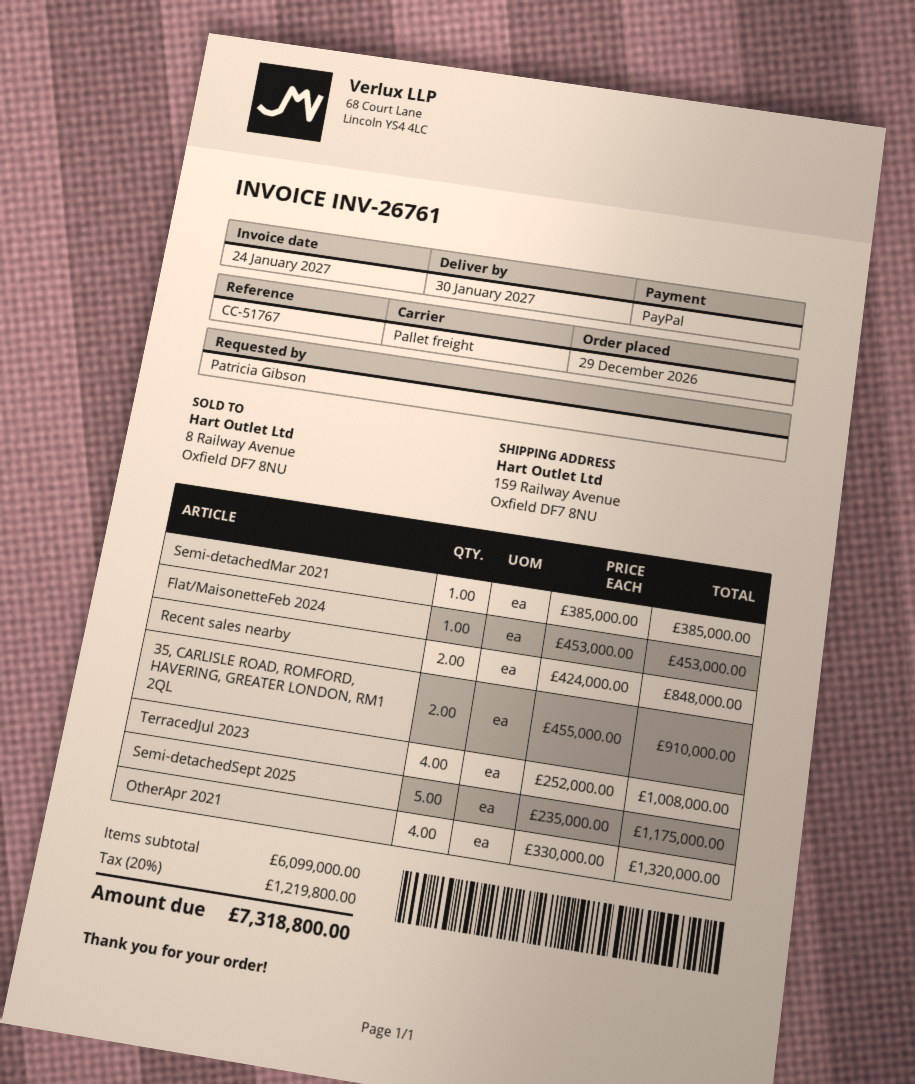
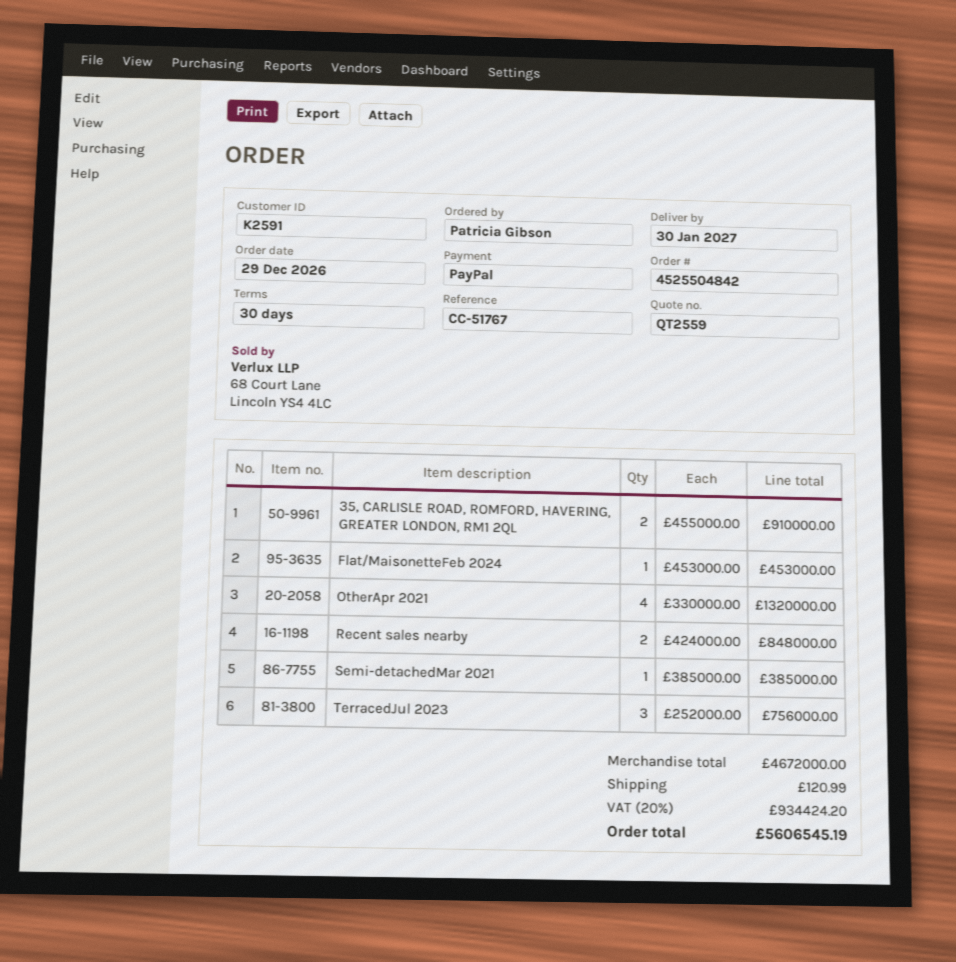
TerracedJul 2023: 4 x 252000.00 = 1008000.00 -> 3 x 252000.00 = 756000.00
Semi-detachedSept 2025: 5 x 235000.00 = 1175000.00 -> none
subtotal: 6099000.00 -> 4672000.00
shipping: none -> 120.99
tax: 20% = 1219800.00 -> 20% = 934424.20
total: 7318800.00 -> 5606545.19

